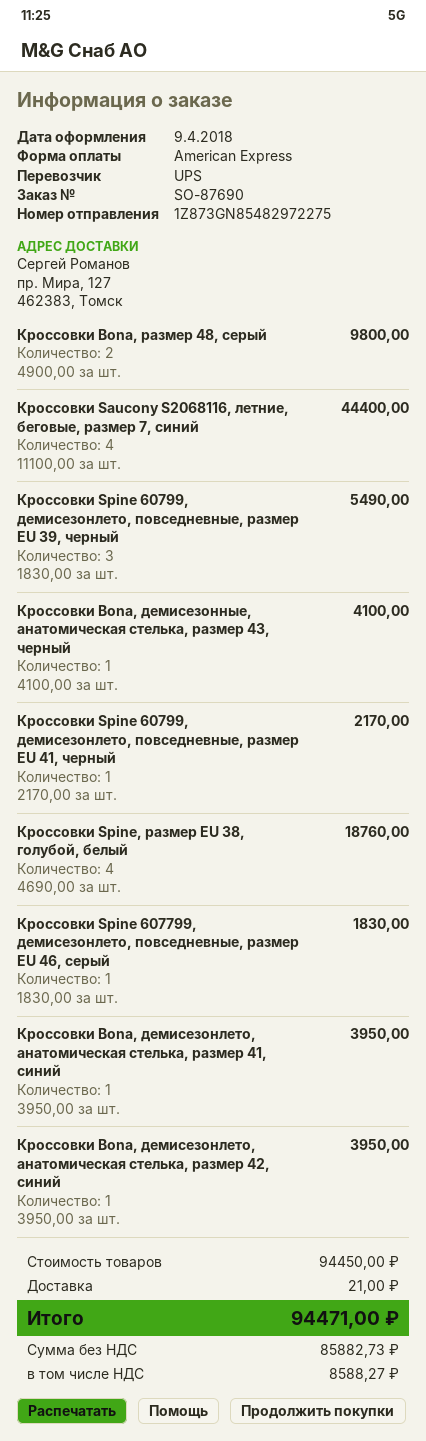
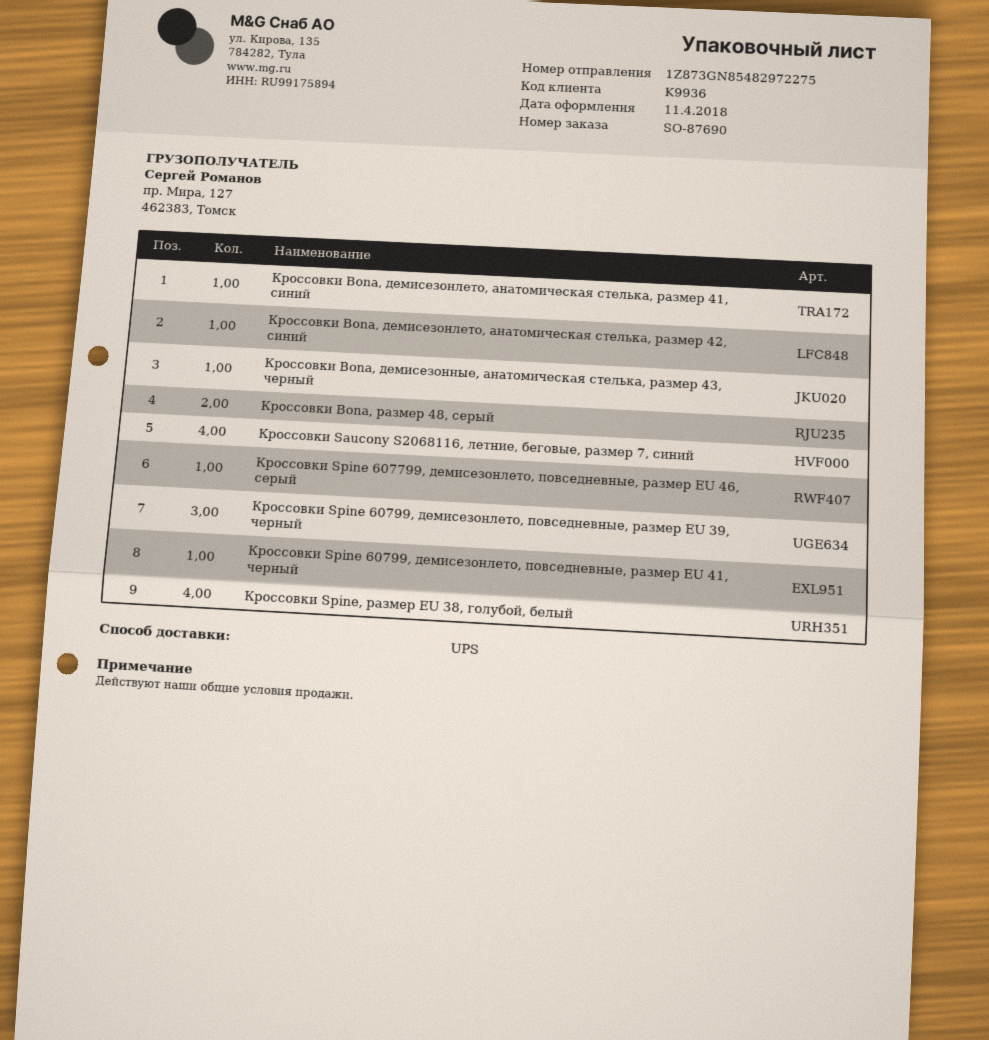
order date: 2018-04-09 -> 2018-04-11

